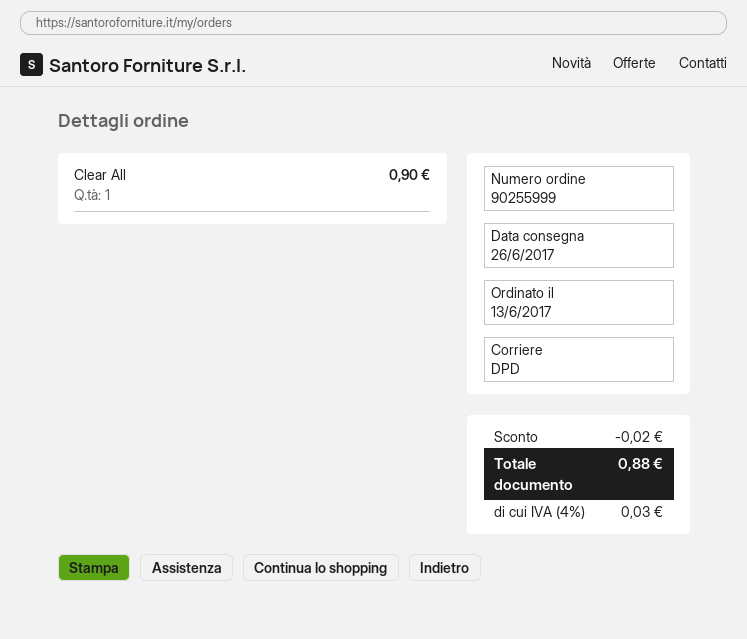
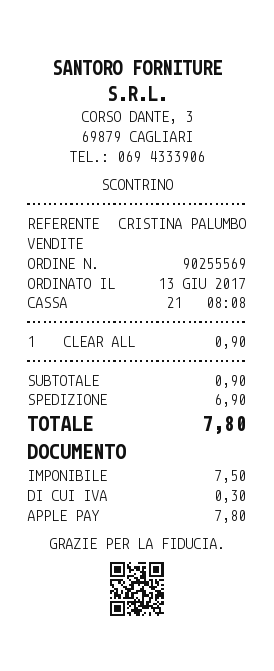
order number: 90255999 -> 90255569
discount: 0.02 -> none
shipping: none -> 6.90
tax: 0.03 -> 0.30
total: 0.88 -> 7.80

